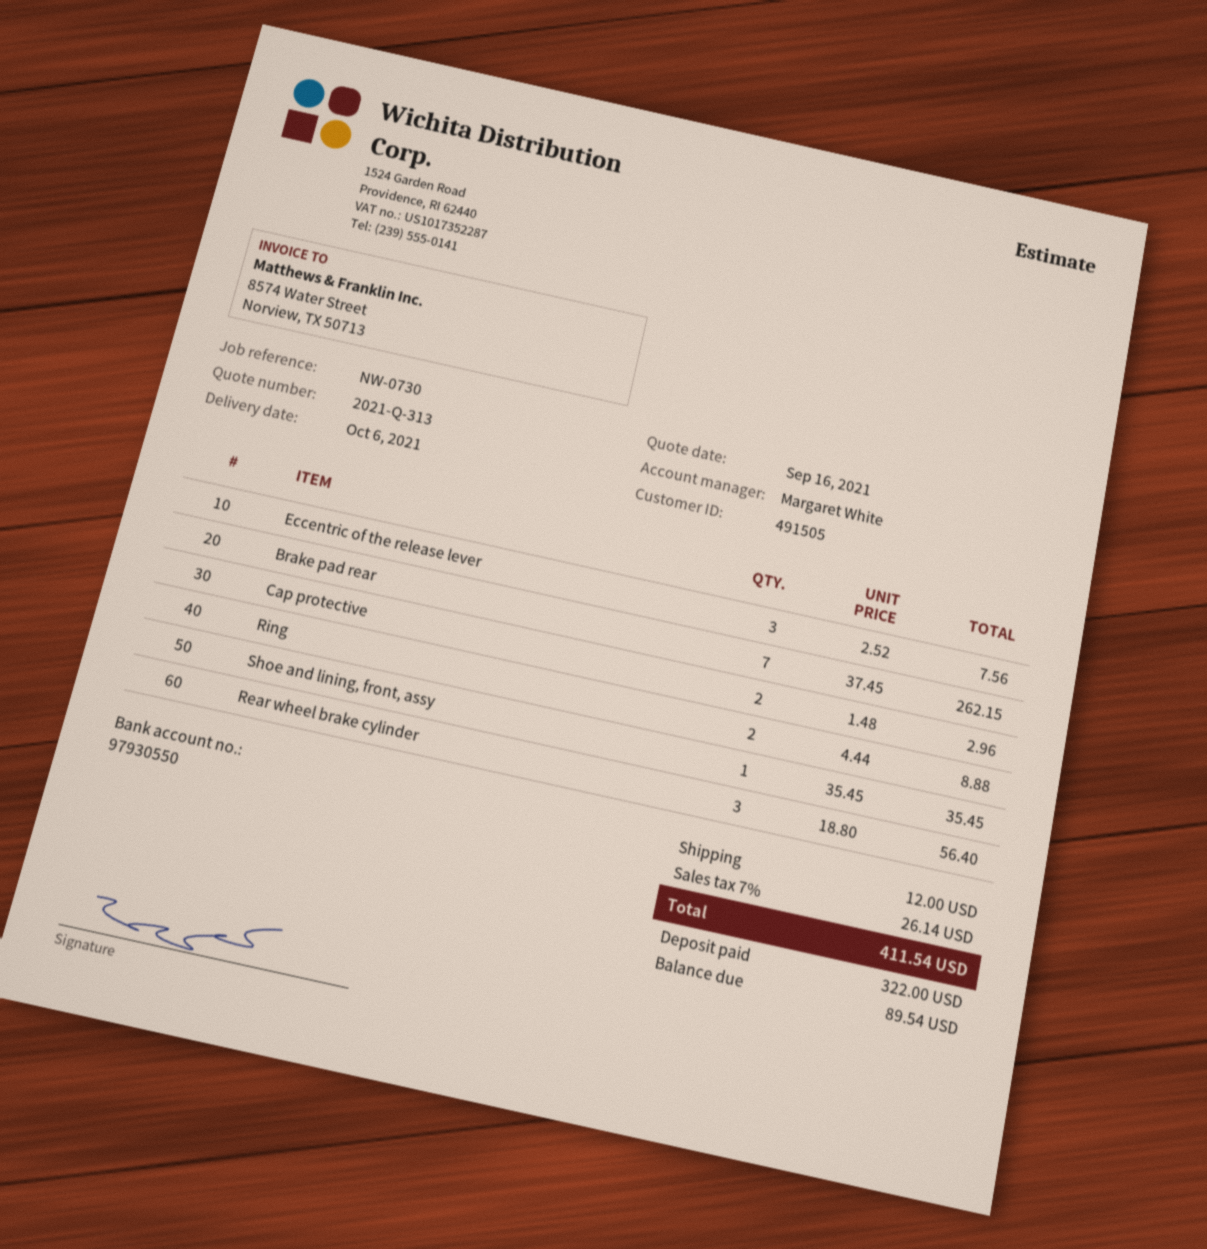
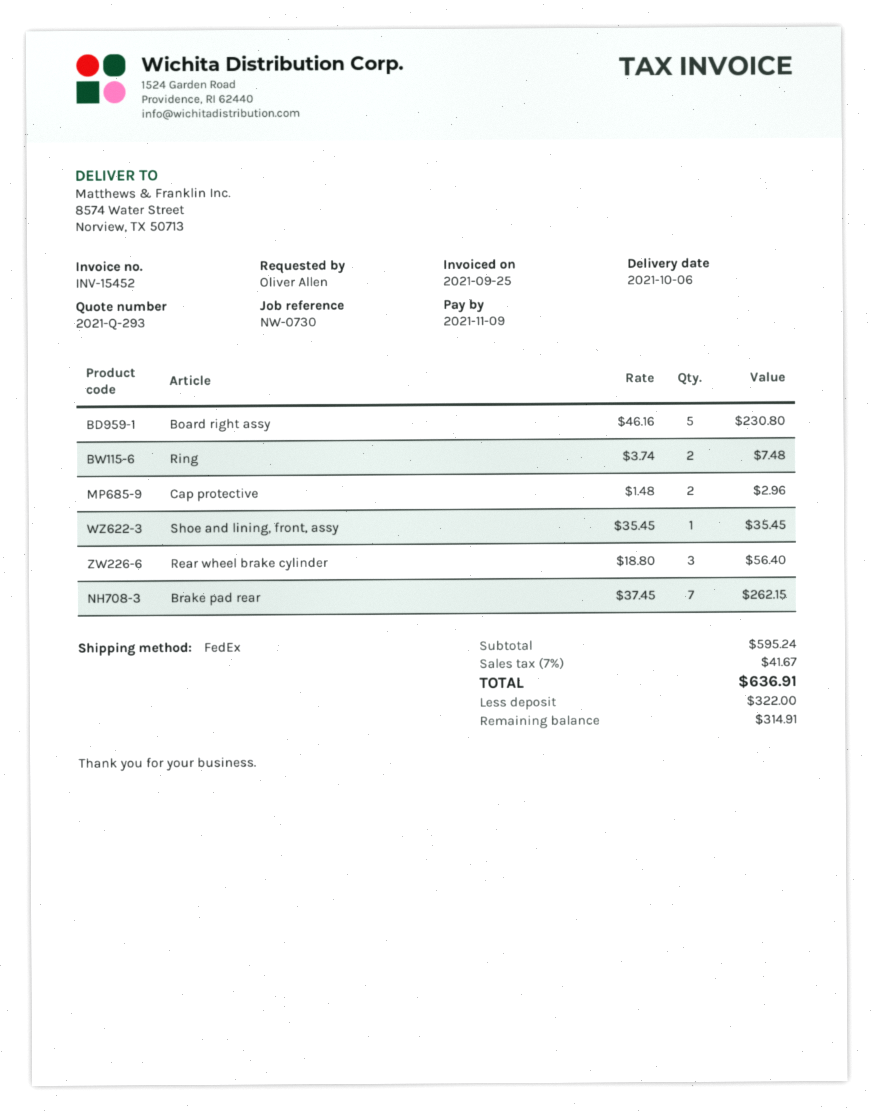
quote number: 2021-Q-313 -> 2021-Q-293
Eccentric of the release lever: 3 x 2.52 = 7.56 -> none
Ring: 2 x 4.44 = 8.88 -> 2 x 3.74 = 7.48
Board right assy: none -> 5 x 46.16 = 230.80
shipping: 12.00 -> none
tax: 7% = 26.14 -> 7% = 41.67
total: 411.54 -> 636.91
balance: 89.54 -> 314.91

